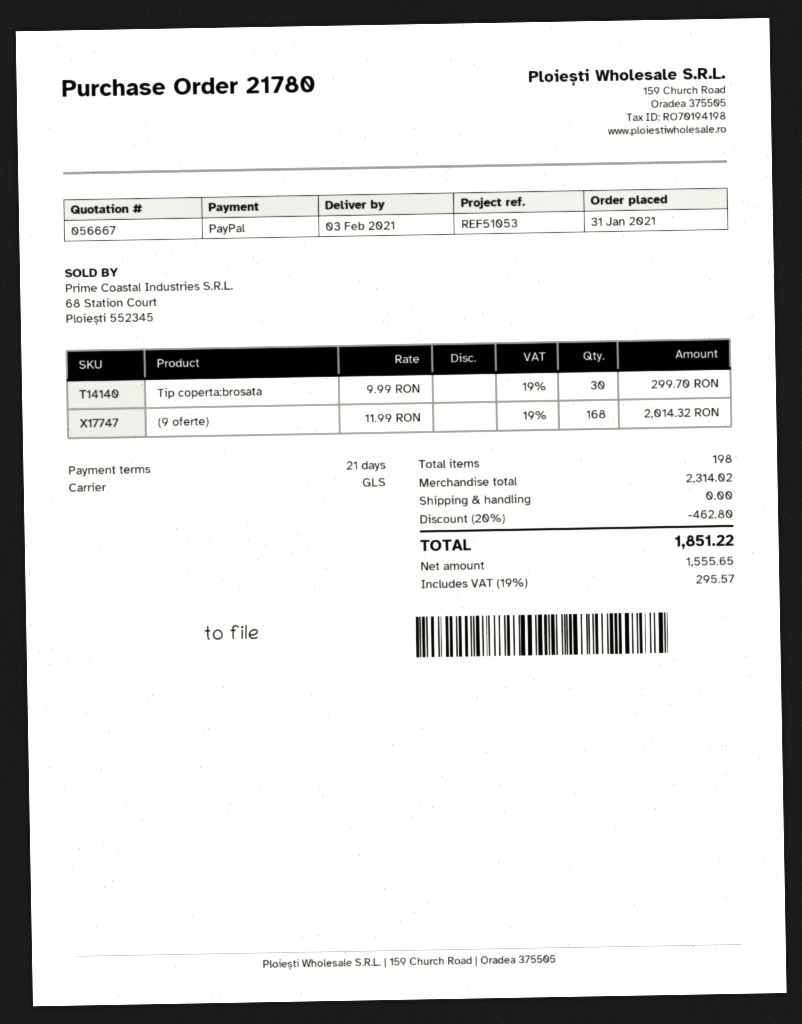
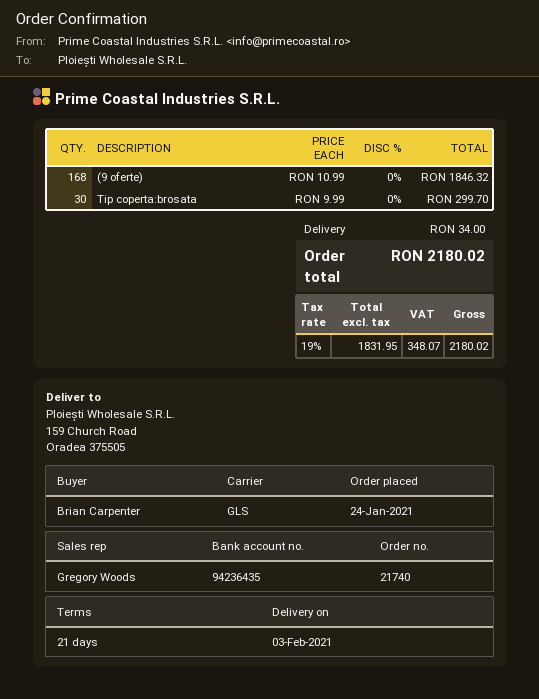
order number: 21780 -> 21740
order date: 2021-01-31 -> 2021-01-24
(9 oferte): 168 x 11.99 = 2014.32 -> 168 x 10.99 = 1846.32
discount: 20% = 462.80 -> none
shipping: 0.00 -> 34.00
net: 1555.65 -> 1831.95
tax: 19% = 295.57 -> 19% = 348.07
total: 1851.22 -> 2180.02

